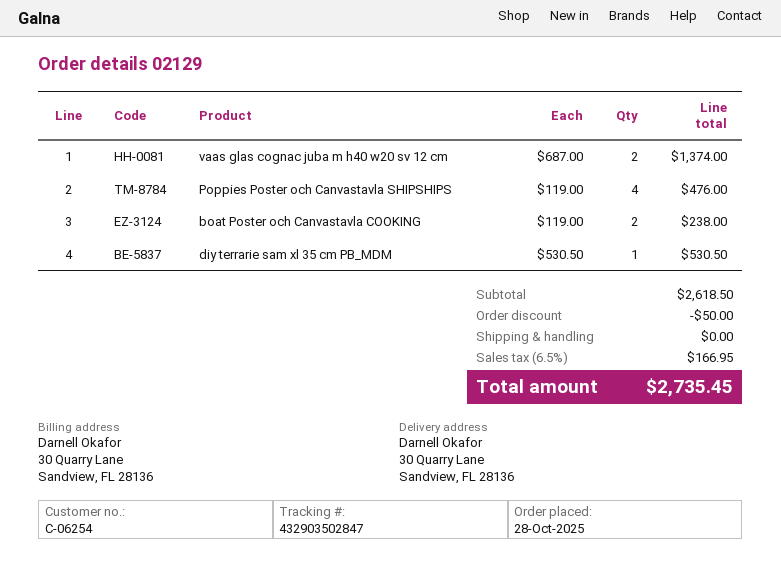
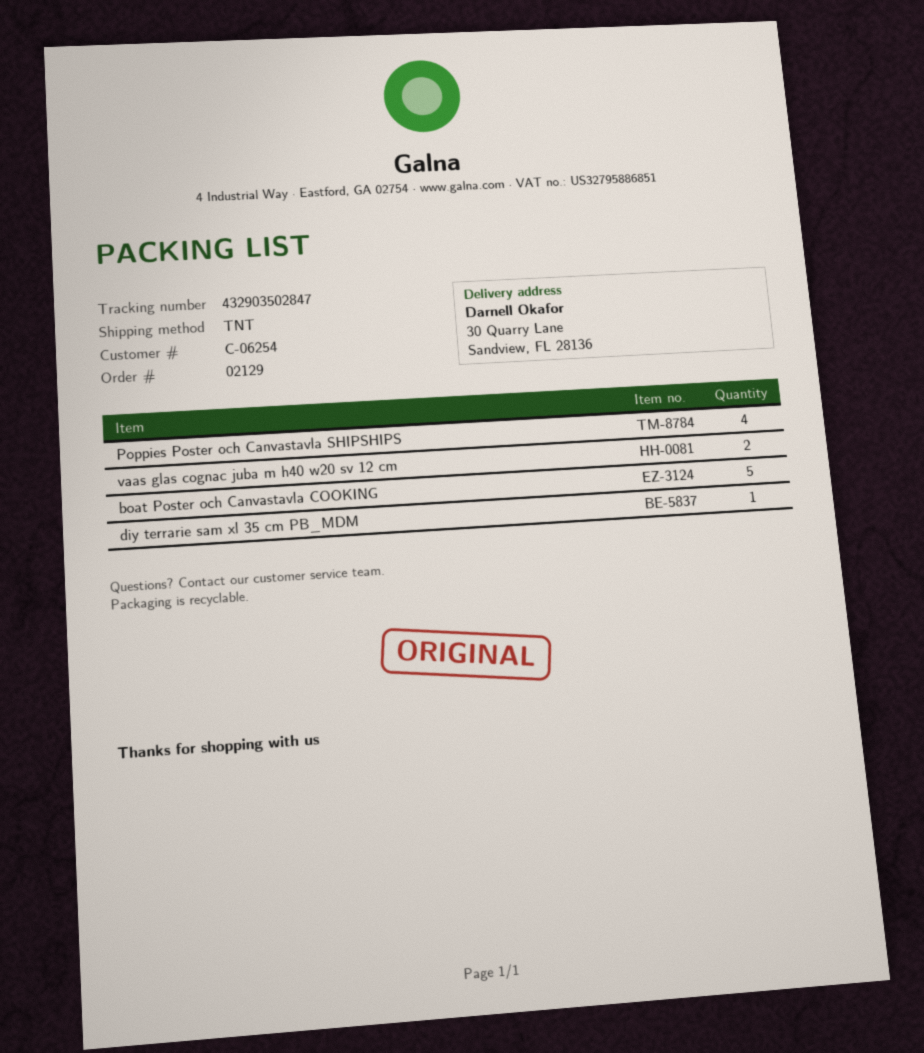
boat Poster och Canvastavla COOKING: 2 -> 5

